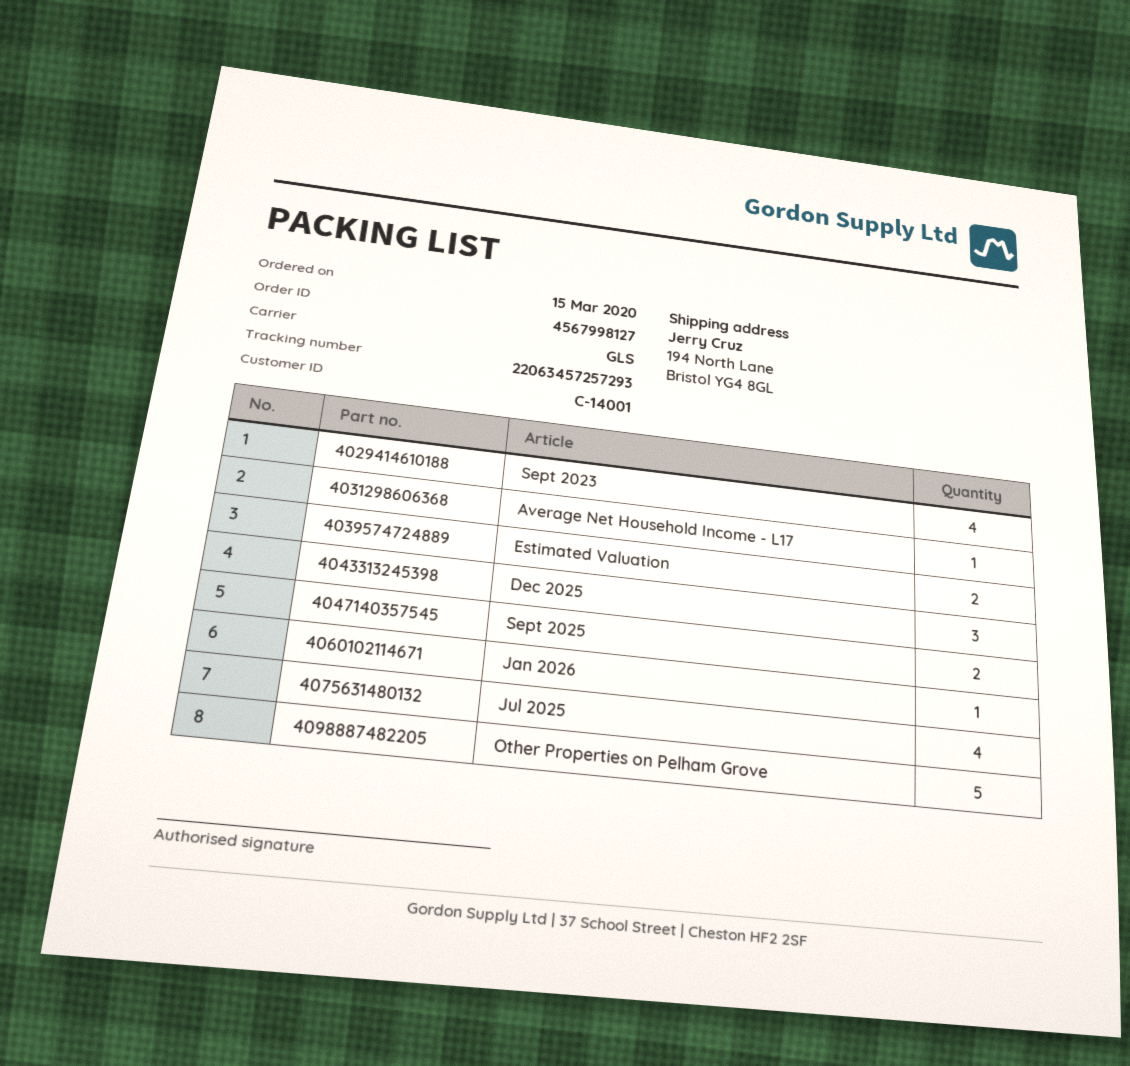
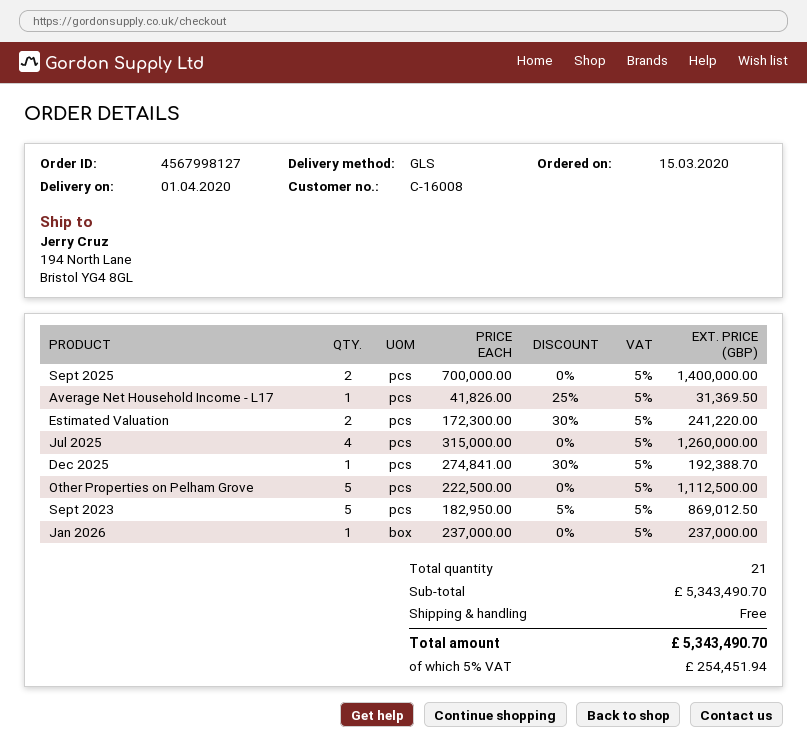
customer number: C-14001 -> C-16008
Sept 2023: 4 -> 5
Dec 2025: 3 -> 1

